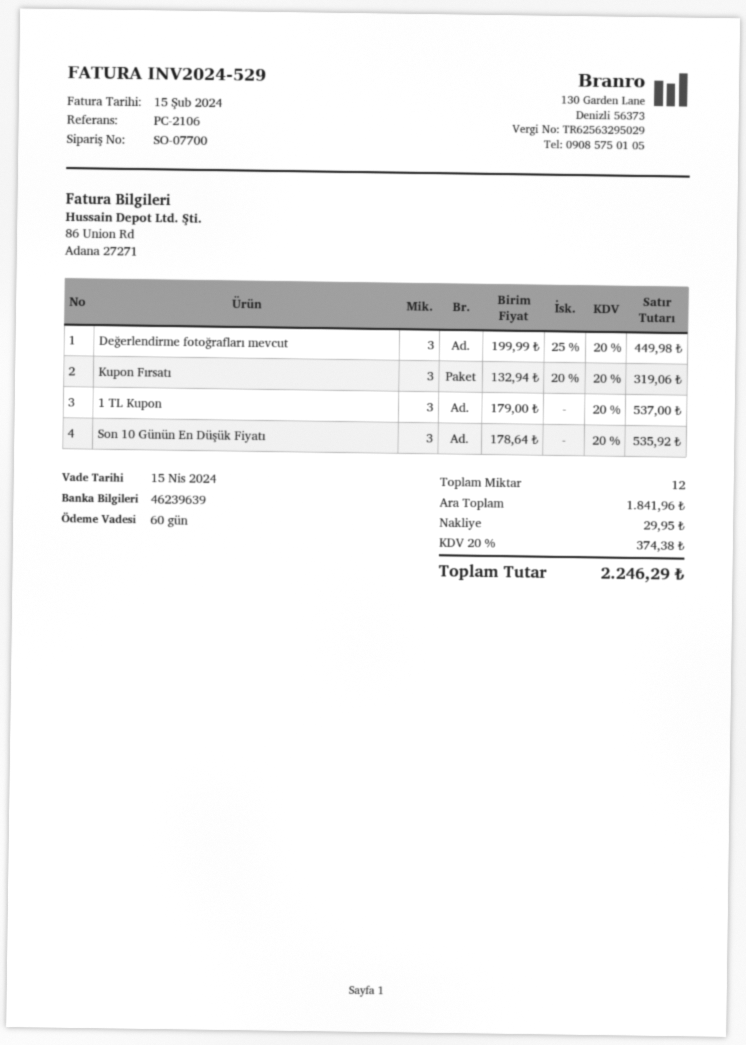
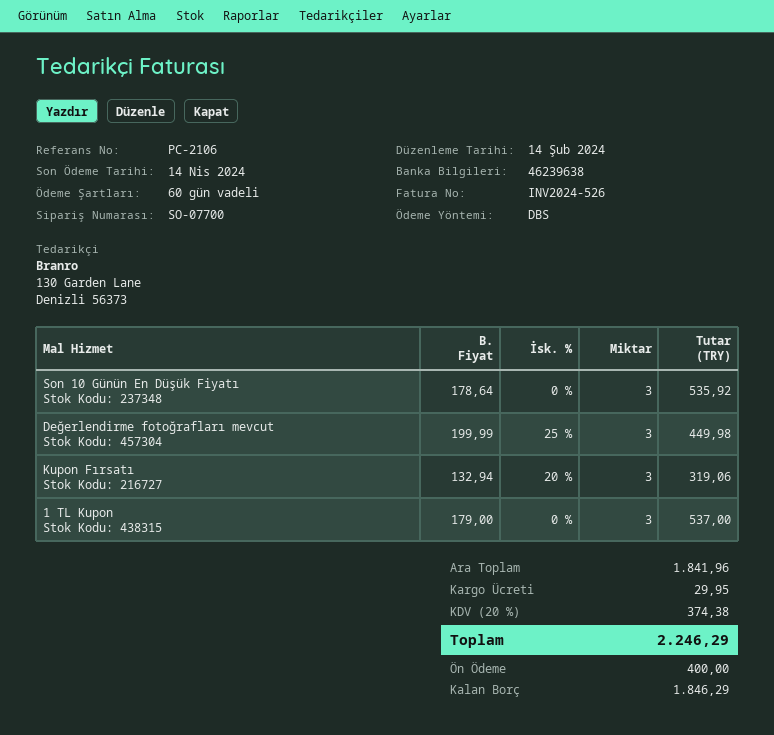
invoice number: INV2024-529 -> INV2024-526
invoice date: 2024-02-15 -> 2024-02-14
due date: 2024-04-15 -> 2024-04-14
bank account: 46239639 -> 46239638

